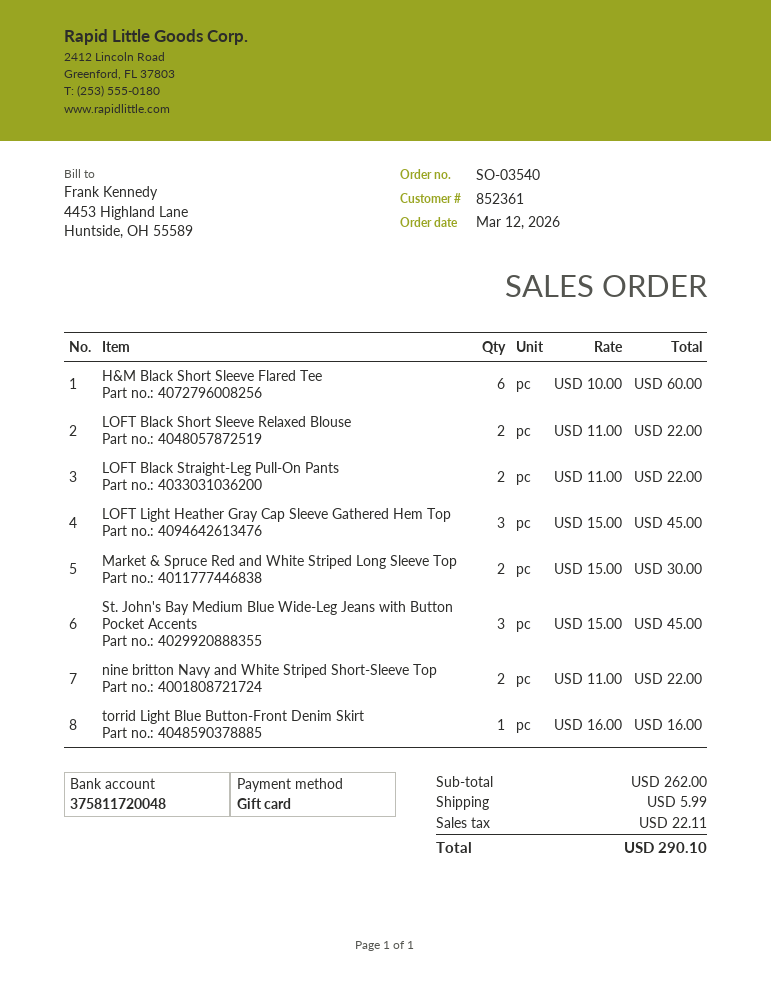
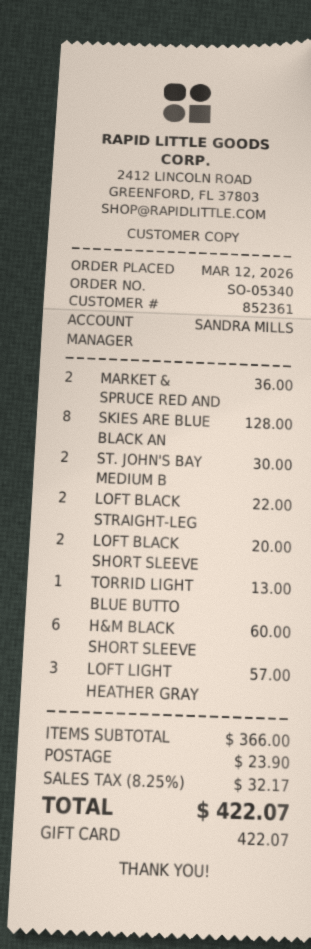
order number: SO-03540 -> SO-05340
LOFT Black Short Sleeve Relaxed Blouse: 2 for 22.00 -> 2 for 20.00
LOFT Light Heather Gray Cap Sleeve Gathered Hem Top: 3 for 45.00 -> 3 for 57.00
Market & Spruce Red and White Striped Long Sleeve Top: 2 for 30.00 -> 2 for 36.00
St. John's Bay Medium Blue Wide-Leg Jeans with Button Pocket Accents: 3 for 45.00 -> 2 for 30.00
nine britton Navy and White Striped Short-Sleeve Top: 2 for 22.00 -> none
torrid Light Blue Button-Front Denim Skirt: 1 for 16.00 -> 1 for 13.00
SKIES ARE BLUE BLACK AN: none -> 8 for 128.00
subtotal: 262.00 -> 366.00
shipping: 5.99 -> 23.90
tax: 22.11 -> 32.17
total: 290.10 -> 422.07

